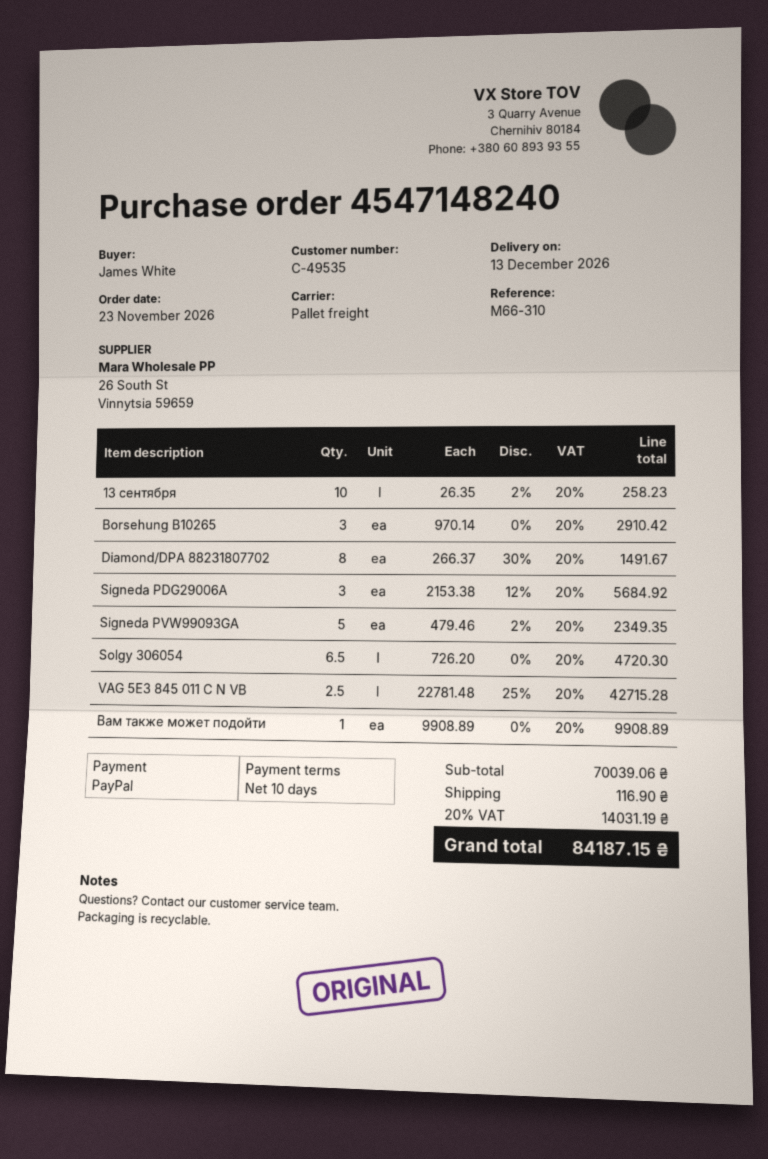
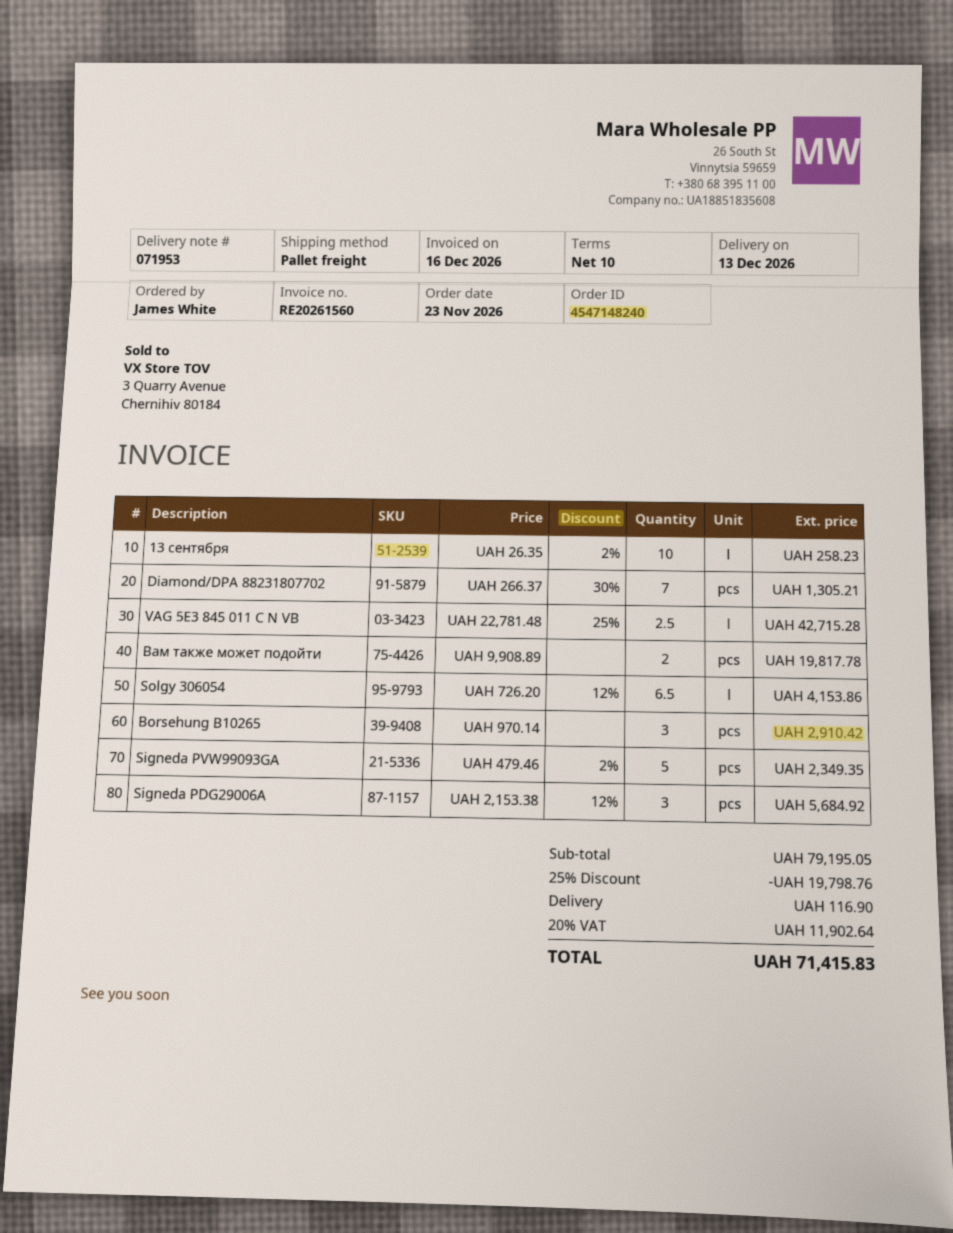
Diamond/DPA 88231807702: 8 x 266.37 - 30% = 1491.67 -> 7 x 266.37 - 30% = 1305.21
Solgy 306054: 6.5 x 726.20 = 4720.30 -> 6.5 x 726.20 - 12% = 4153.86
Вам также может подойти: 1 x 9908.89 = 9908.89 -> 2 x 9908.89 = 19817.78
subtotal: 70039.06 -> 79195.05
discount: none -> 25% = 19798.76
tax: 20% = 14031.19 -> 20% = 11902.64
total: 84187.15 -> 71415.83

